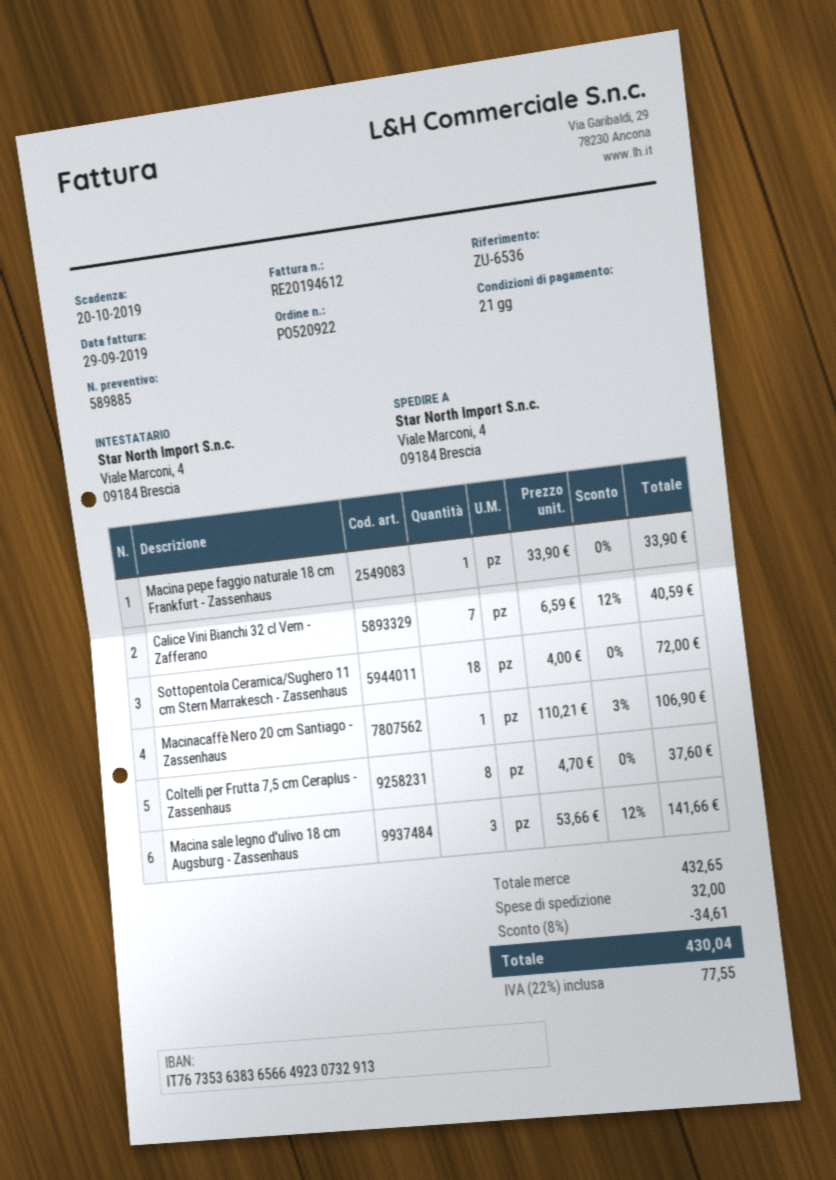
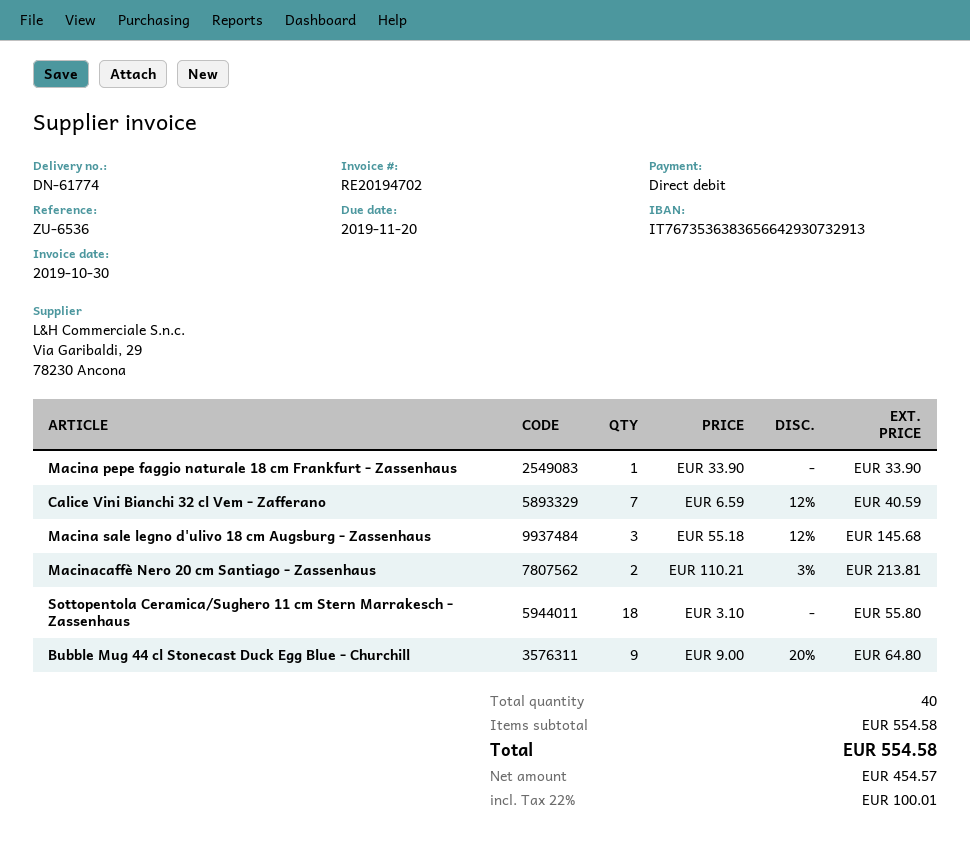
invoice number: RE20194612 -> RE20194702
invoice date: 2019-09-29 -> 2019-10-30
due date: 2019-10-20 -> 2019-11-20
bank account: IT7673536383656649230732913 -> IT7673536383656642930732913
Sottopentola Ceramica/Sughero 11 cm Stern Marrakesch - Zassenhaus: 18 x 4.00 = 72.00 -> 18 x 3.10 = 55.80
Macinacaffè Nero 20 cm Santiago - Zassenhaus: 1 x 110.21 - 3% = 106.90 -> 2 x 110.21 - 3% = 213.81
Coltelli per Frutta 7,5 cm Ceraplus - Zassenhaus: 8 x 4.70 = 37.60 -> none
Macina sale legno d'ulivo 18 cm Augsburg - Zassenhaus: 3 x 53.66 - 12% = 141.66 -> 3 x 55.18 - 12% = 145.68
Bubble Mug 44 cl Stonecast Duck Egg Blue - Churchill: none -> 9 x 9.00 - 20% = 64.80
subtotal: 432.65 -> 554.58
discount: 8% = 34.61 -> none
shipping: 32.00 -> none
tax: 22% = 77.55 -> 22% = 100.01
total: 430.04 -> 554.58

